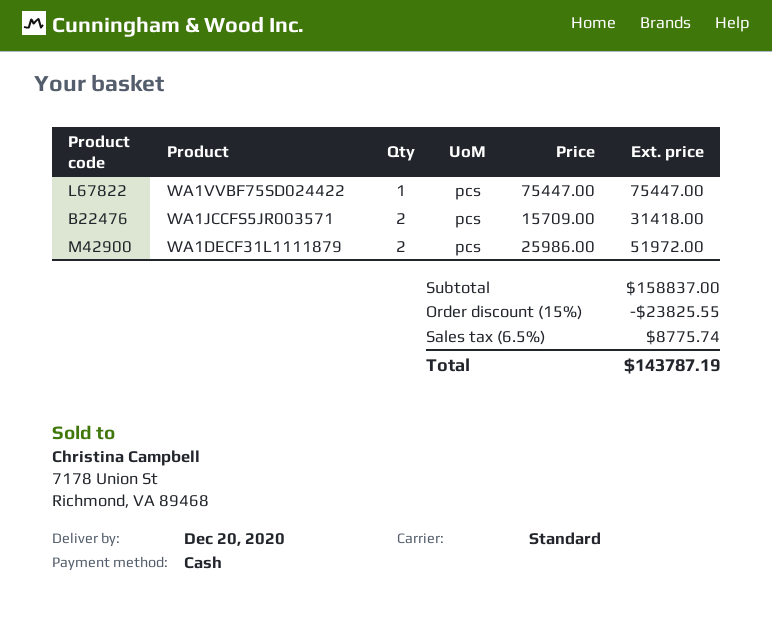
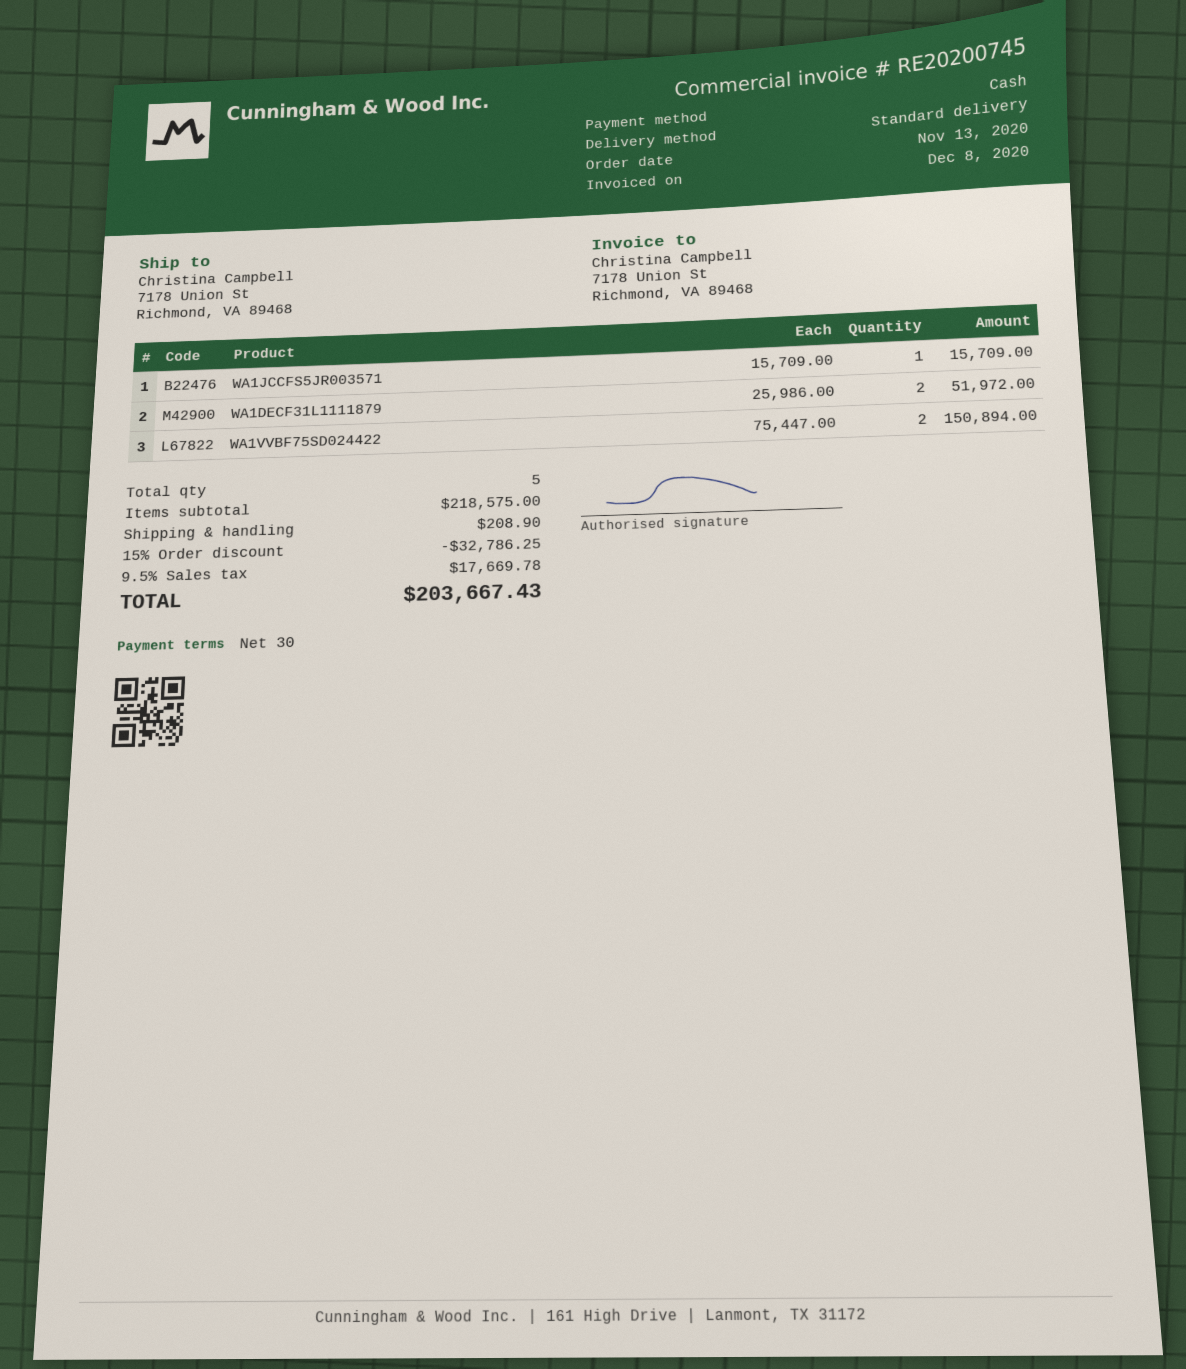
WA1VVBF75SD024422: 1 x 75447.00 = 75447.00 -> 2 x 75447.00 = 150894.00
WA1JCCFS5JR003571: 2 x 15709.00 = 31418.00 -> 1 x 15709.00 = 15709.00
subtotal: 158837.00 -> 218575.00
discount: 15% = 23825.55 -> 15% = 32786.25
shipping: none -> 208.90
tax: 6.5% = 8775.74 -> 9.5% = 17669.78
total: 143787.19 -> 203667.43

